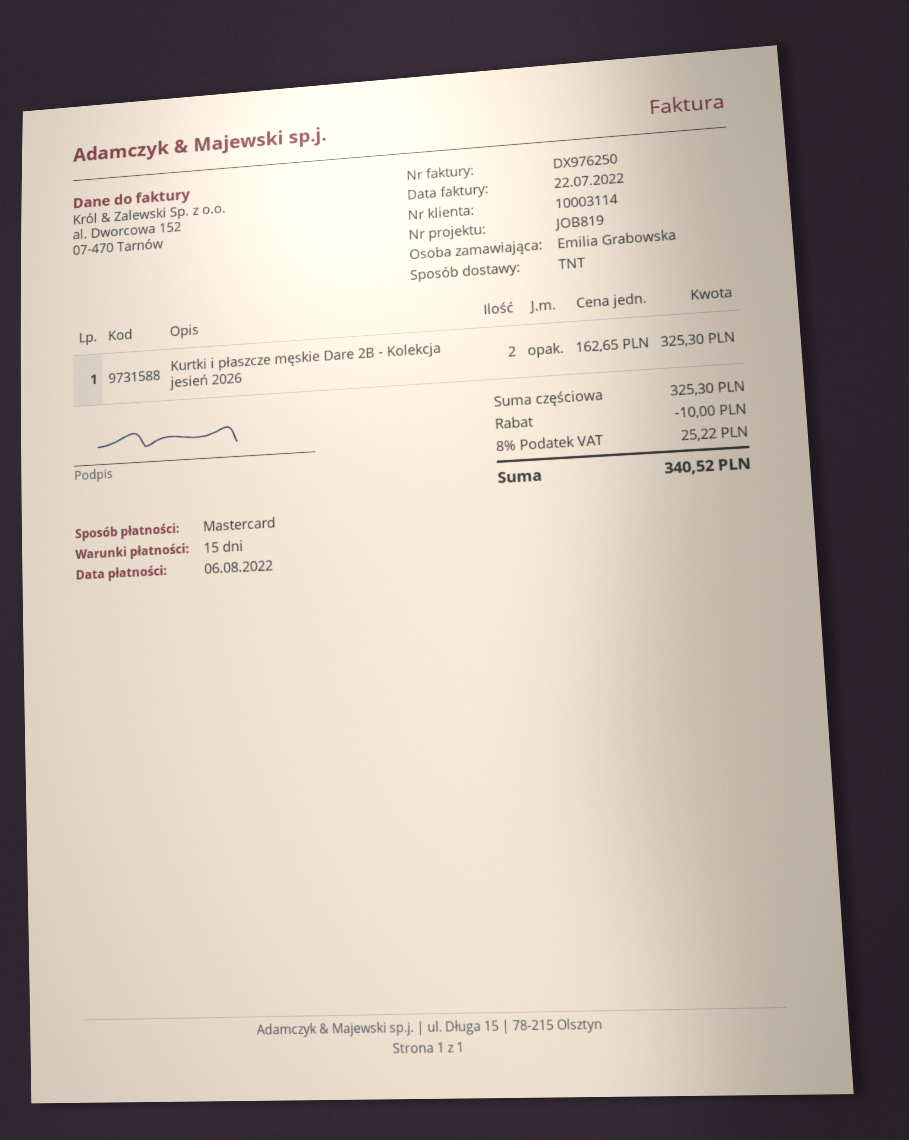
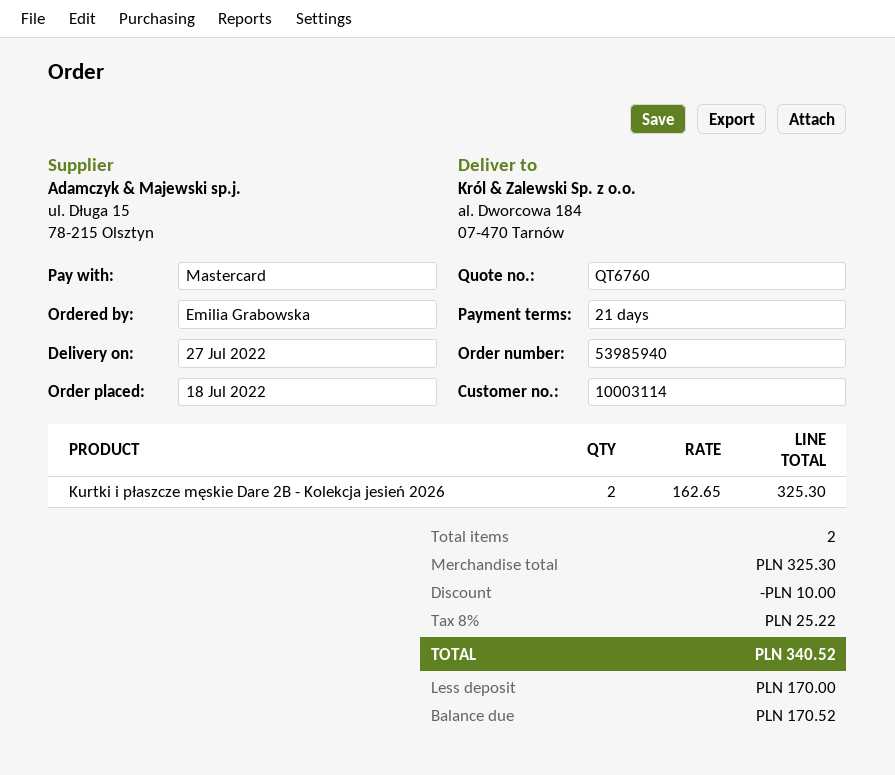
payment terms: 15 days -> 21 days

